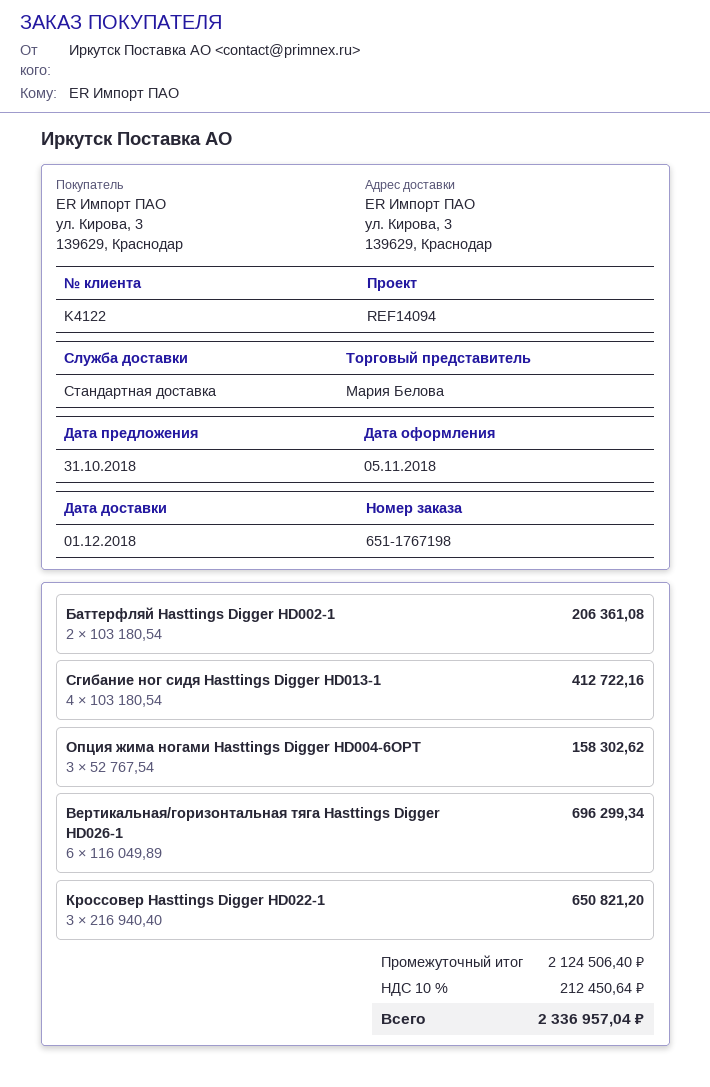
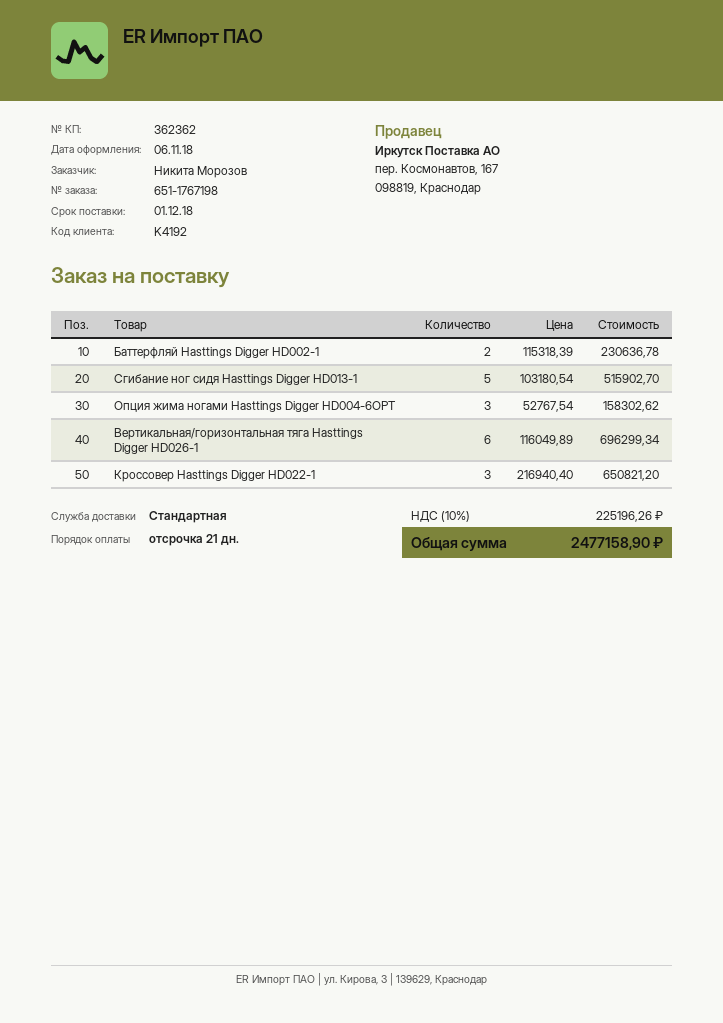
order date: 2018-11-05 -> 2018-11-06
customer number: K4122 -> K4192
Баттерфляй Hasttings Digger HD002-1: 2 x 103180.54 = 206361.08 -> 2 x 115318.39 = 230636.78
Сгибание ног сидя Hasttings Digger HD013-1: 4 x 103180.54 = 412722.16 -> 5 x 103180.54 = 515902.70
tax: 10% = 212450.64 -> 10% = 225196.26
total: 2336957.04 -> 2477158.90

